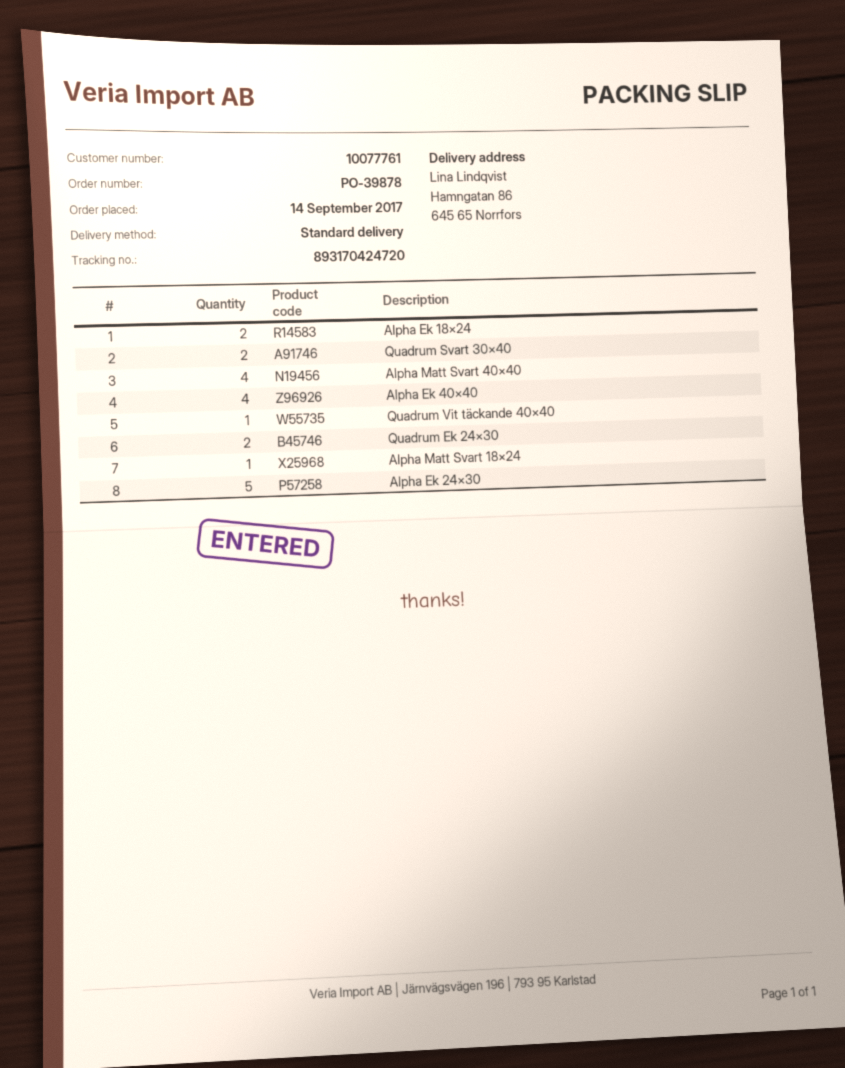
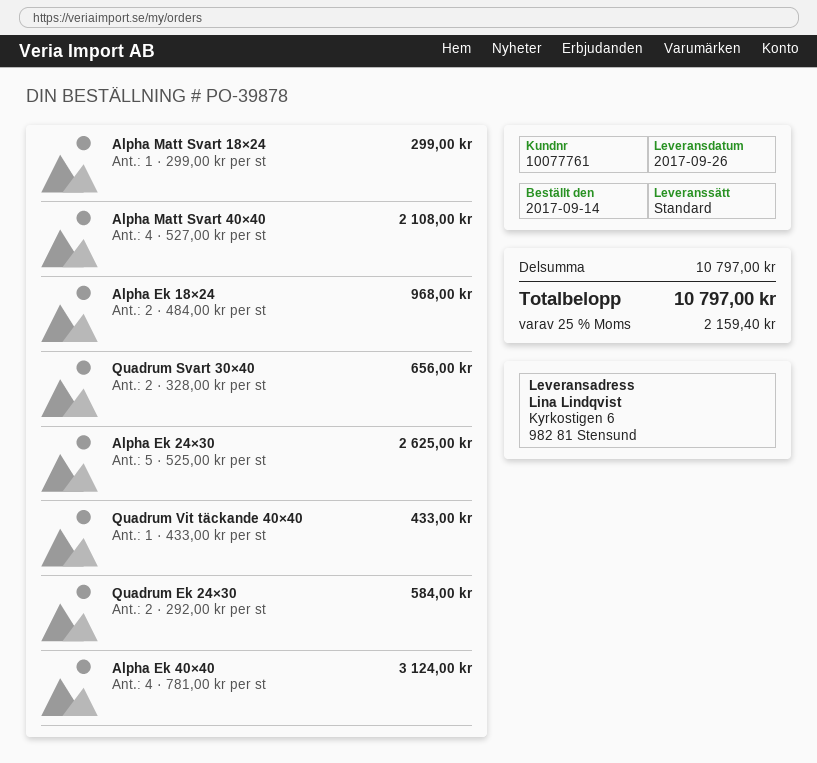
ship to: Hamngatan 86, 645 65 Norrfors -> Kyrkostigen 6, 982 81 Stensund

